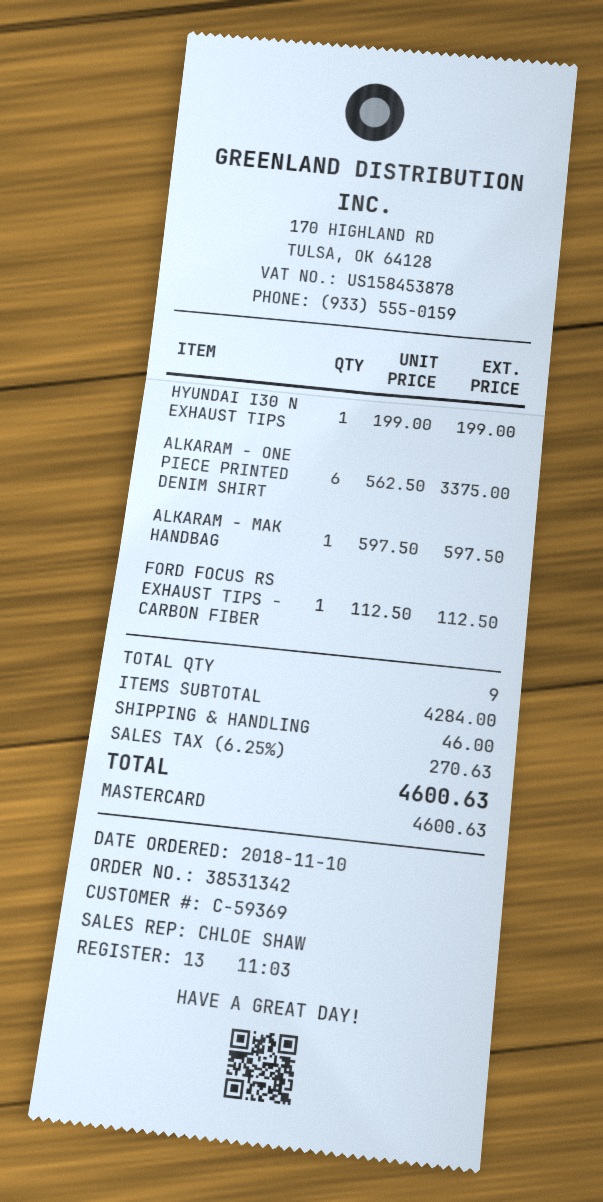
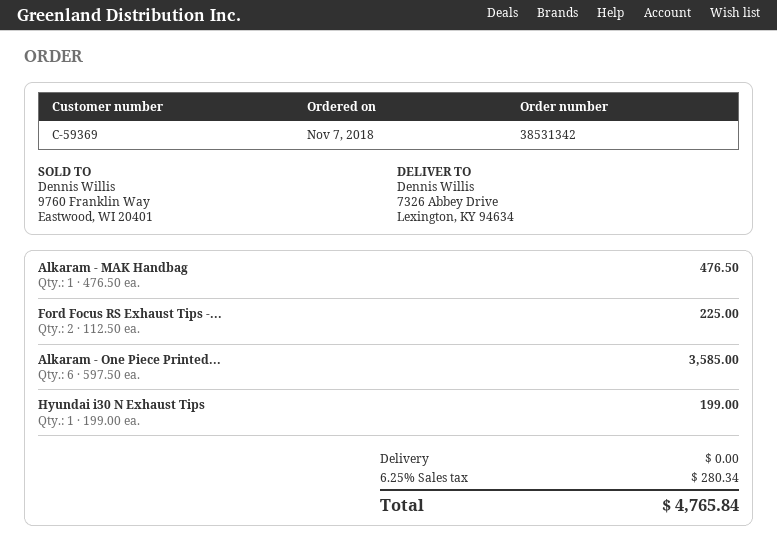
order date: 2018-11-10 -> 2018-11-07
ALKARAM - ONE PIECE PRINTED DENIM SHIRT: 6 x 562.50 = 3375.00 -> 6 x 597.50 = 3585.00
ALKARAM - MAK HANDBAG: 1 x 597.50 = 597.50 -> 1 x 476.50 = 476.50
FORD FOCUS RS EXHAUST TIPS - CARBON FIBER: 1 x 112.50 = 112.50 -> 2 x 112.50 = 225.00
shipping: 46.00 -> 0.00
tax: 6.25% = 270.63 -> 6.25% = 280.34
total: 4600.63 -> 4765.84

